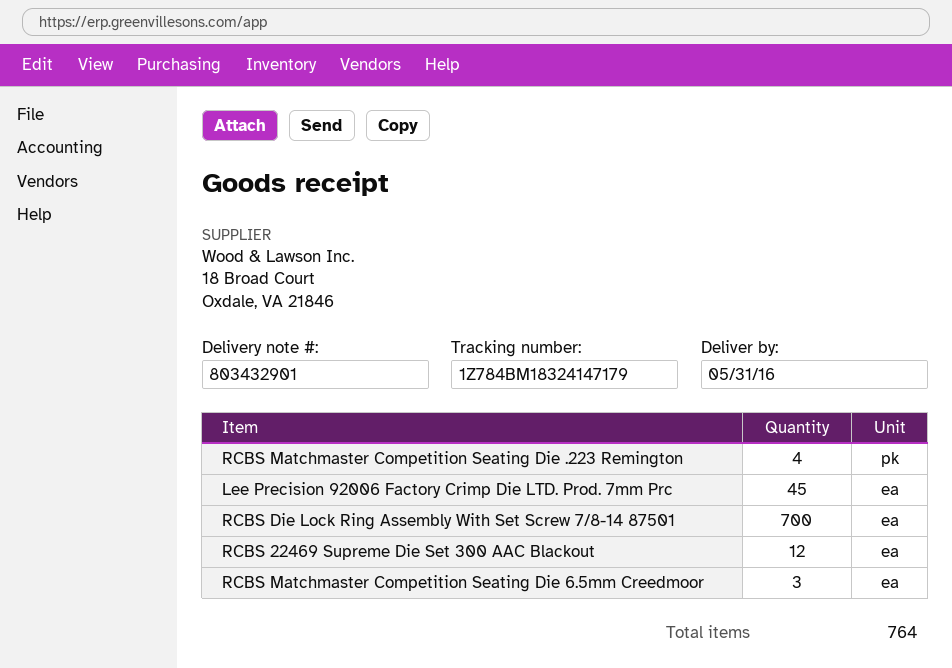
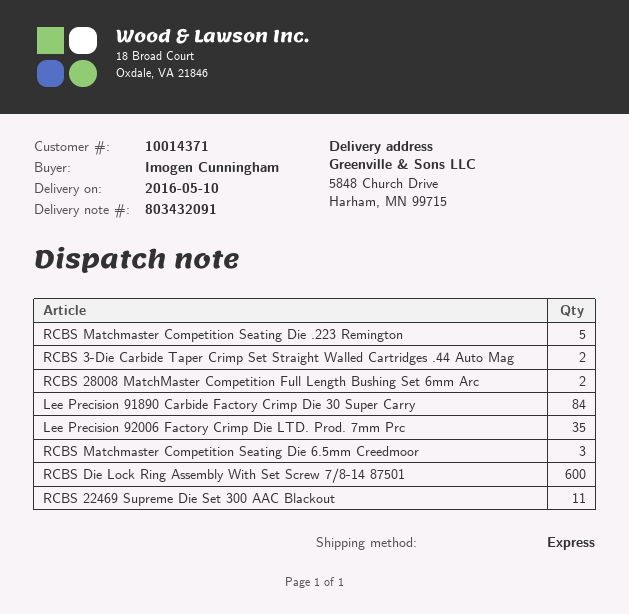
delivery note number: 803432901 -> 803432091
delivery date: 2016-05-31 -> 2016-05-10
RCBS Matchmaster Competition Seating Die .223 Remington: 4 -> 5
Lee Precision 92006 Factory Crimp Die LTD. Prod. 7mm Prc: 45 -> 35
RCBS Die Lock Ring Assembly With Set Screw 7/8-14 87501: 700 -> 600
RCBS 22469 Supreme Die Set 300 AAC Blackout: 12 -> 11
RCBS 3-Die Carbide Taper Crimp Set Straight Walled Cartridges .44 Auto Mag: none -> 2
RCBS 28008 MatchMaster Competition Full Length Bushing Set 6mm Arc: none -> 2
Lee Precision 91890 Carbide Factory Crimp Die 30 Super Carry: none -> 84

